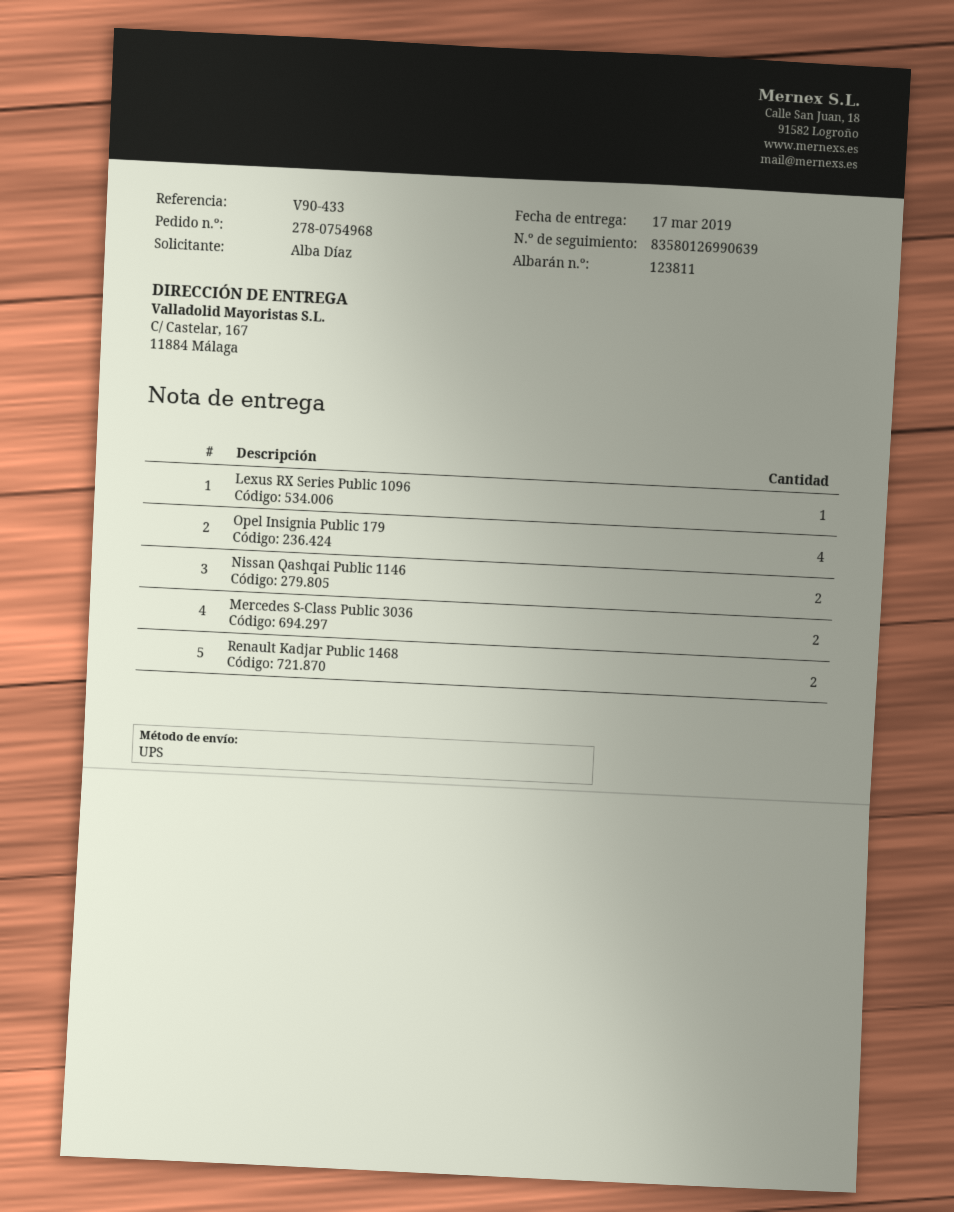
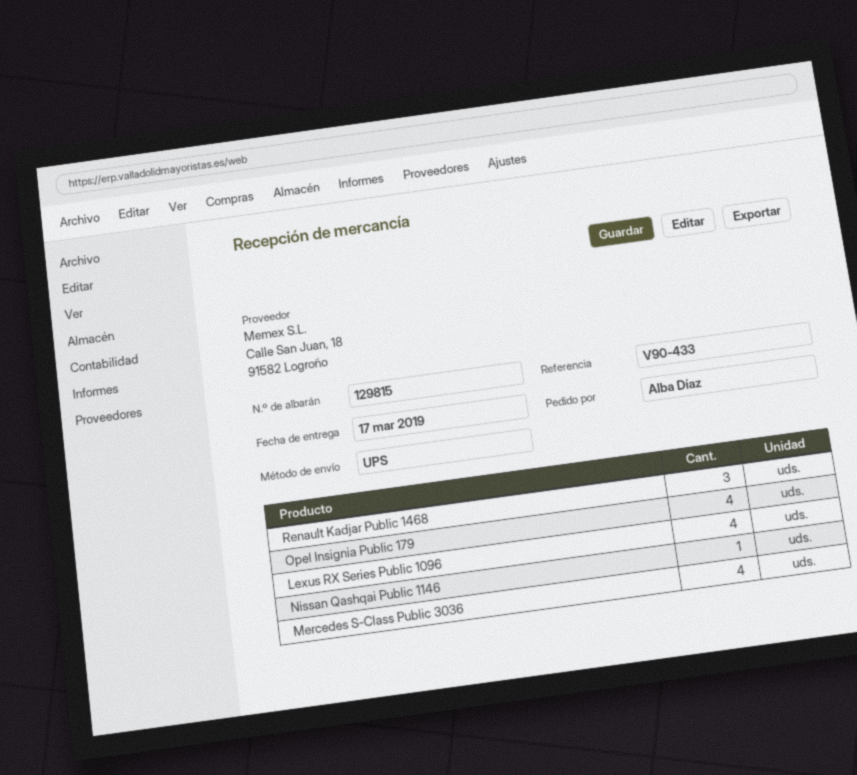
delivery note number: 123811 -> 129815
Lexus RX Series Public 1096: 1 -> 4
Nissan Qashqai Public 1146: 2 -> 1
Mercedes S-Class Public 3036: 2 -> 4
Renault Kadjar Public 1468: 2 -> 3

